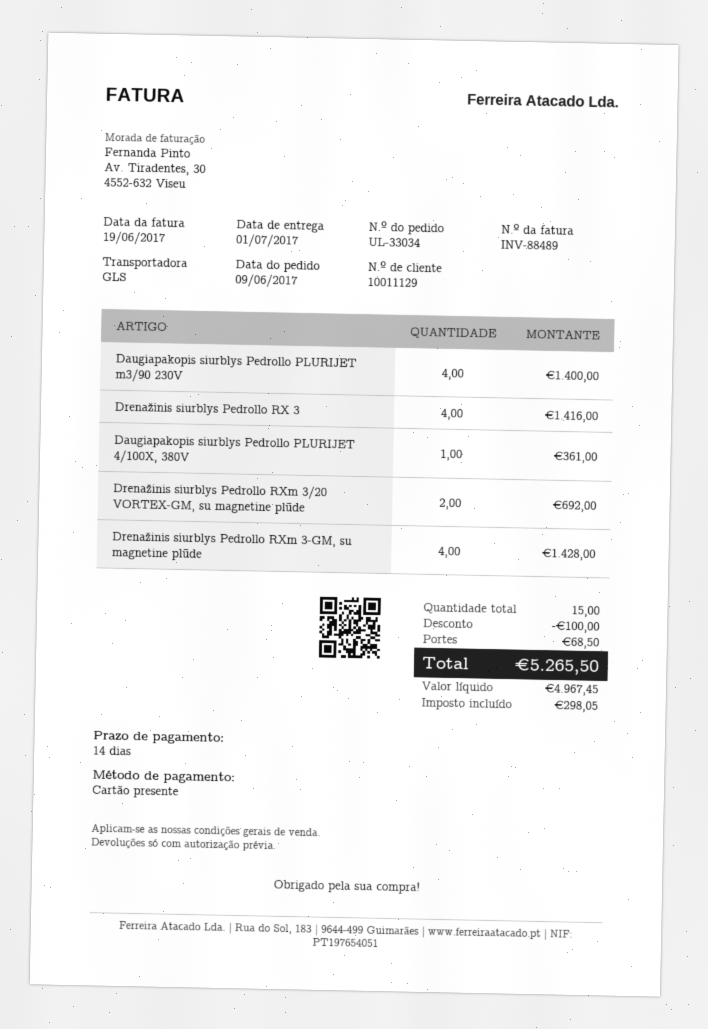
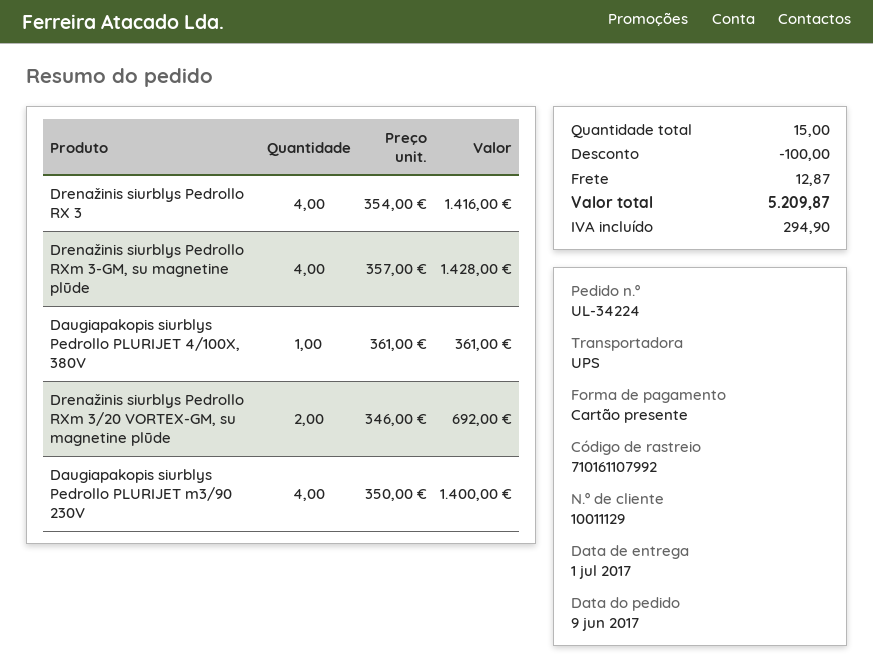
order number: UL-33034 -> UL-34224
shipping method: GLS -> UPS
shipping: 68.50 -> 12.87
tax: 298.05 -> 294.90
total: 5265.50 -> 5209.87

